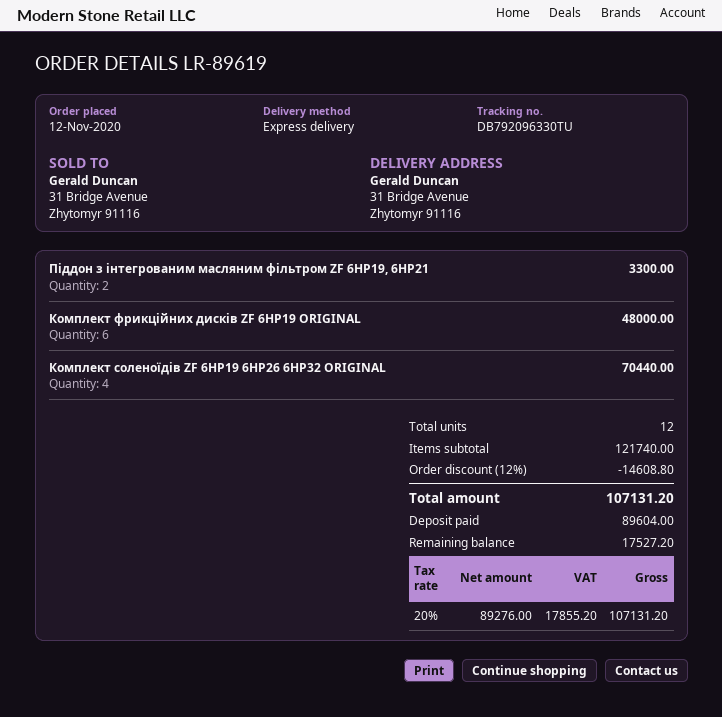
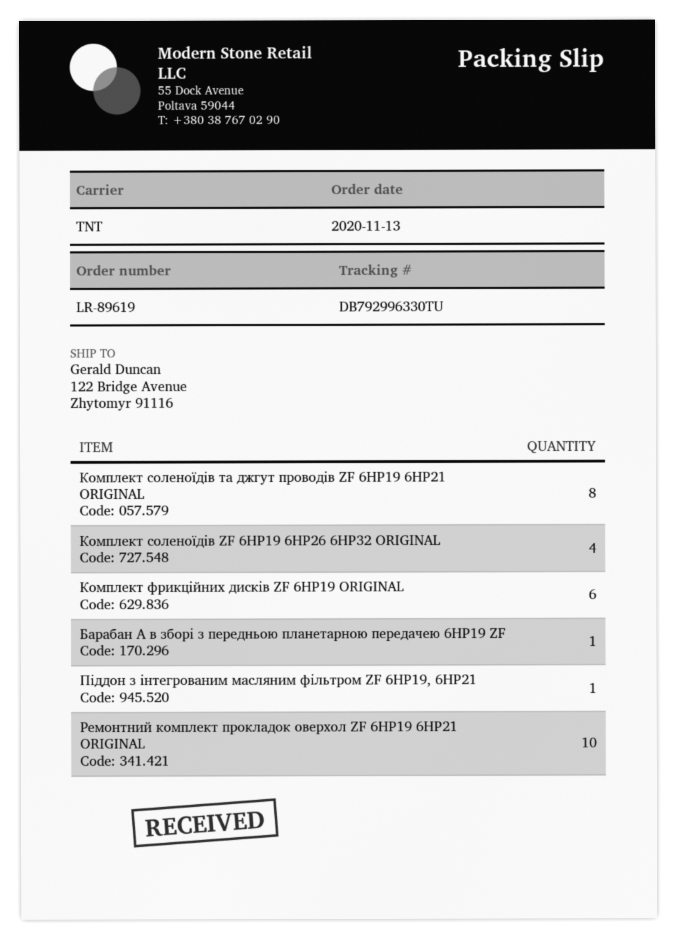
order date: 2020-11-12 -> 2020-11-13
shipping method: express -> TNT
tracking number: DB792096330TU -> DB792996330TU
ship to: 31 Bridge Avenue, Zhytomyr 91116 -> 122 Bridge Avenue, Zhytomyr 91116
Піддон з інтегрованим масляним фільтром ZF 6HP19, 6HP21: 2 -> 1
Комплект соленоїдів та джгут проводів ZF 6HP19 6HP21 ORIGINAL: none -> 8
Барабан А в зборі з передньою планетарною передачею 6HP19 ZF: none -> 1
Ремонтний комплект прокладок оверхол ZF 6HP19 6HP21 ORIGINAL: none -> 10

